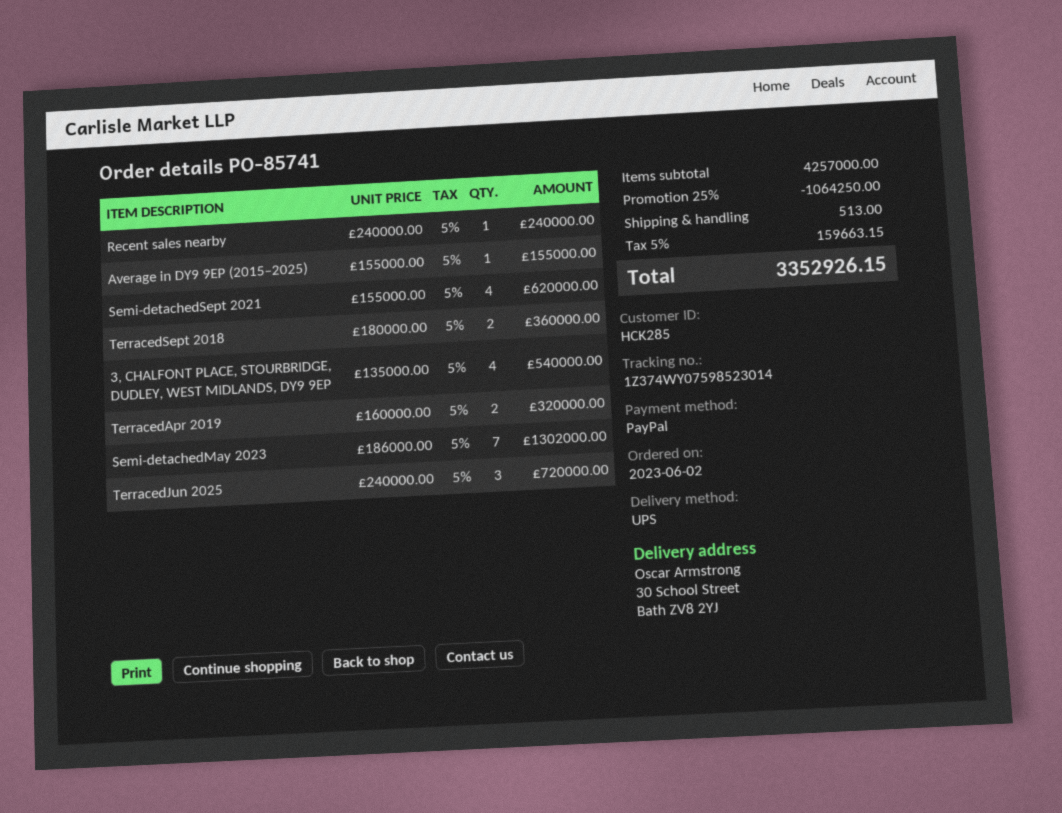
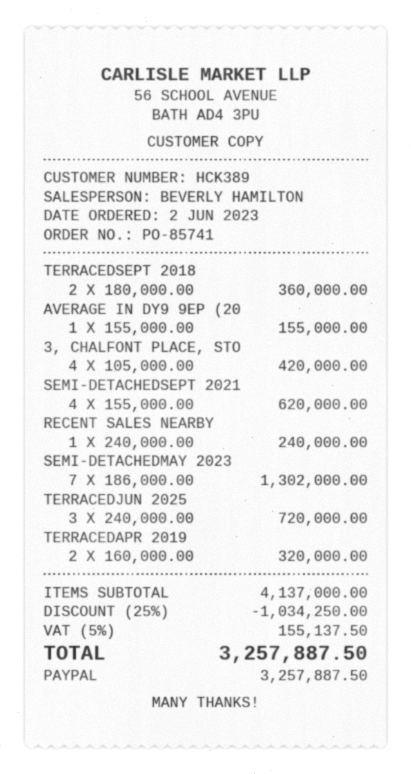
customer number: HCK285 -> HCK389
3, CHALFONT PLACE, STOURBRIDGE, DUDLEY, WEST MIDLANDS, DY9 9EP: 4 x 135000.00 = 540000.00 -> 4 x 105000.00 = 420000.00
subtotal: 4257000.00 -> 4137000.00
discount: 25% = 1064250.00 -> 25% = 1034250.00
shipping: 513.00 -> none
tax: 5% = 159663.15 -> 5% = 155137.50
total: 3352926.15 -> 3257887.50

